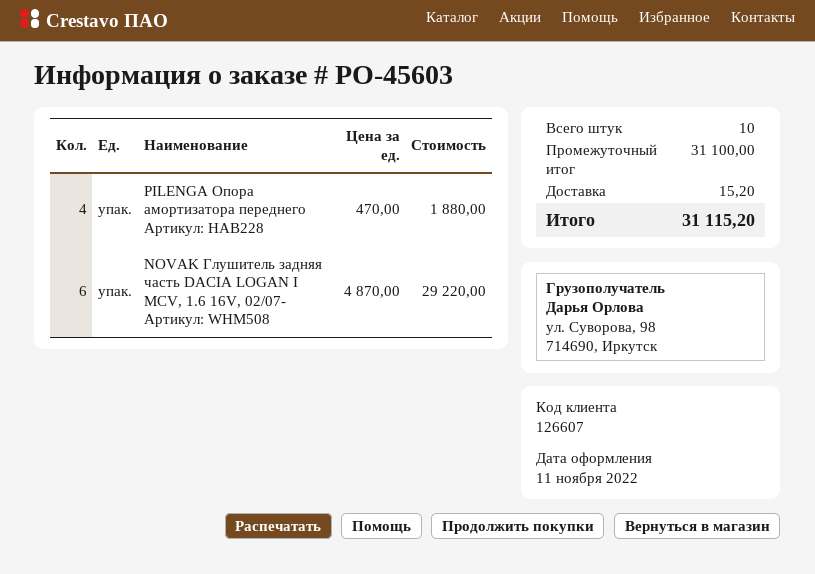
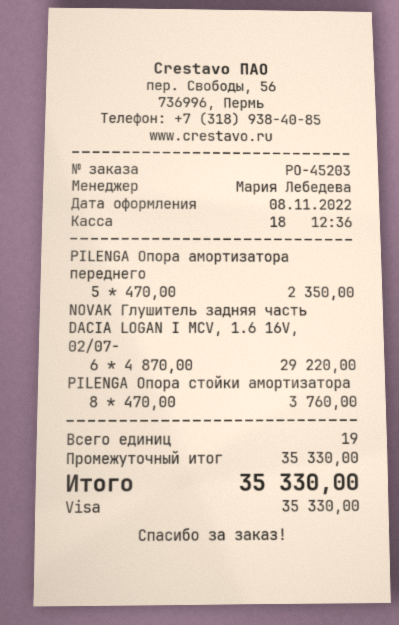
order number: PO-45603 -> PO-45203
order date: 2022-11-11 -> 2022-11-08
PILENGA Опора амортизатора переднего: 4 x 470.00 = 1880.00 -> 5 x 470.00 = 2350.00
PILENGA Опора стойки амортизатора: none -> 8 x 470.00 = 3760.00
total quantity: 10 -> 19
subtotal: 31100.00 -> 35330.00
shipping: 15.20 -> none
total: 31115.20 -> 35330.00

